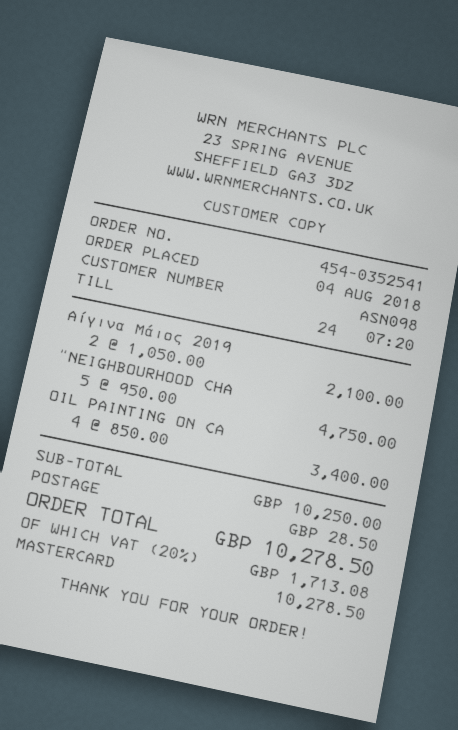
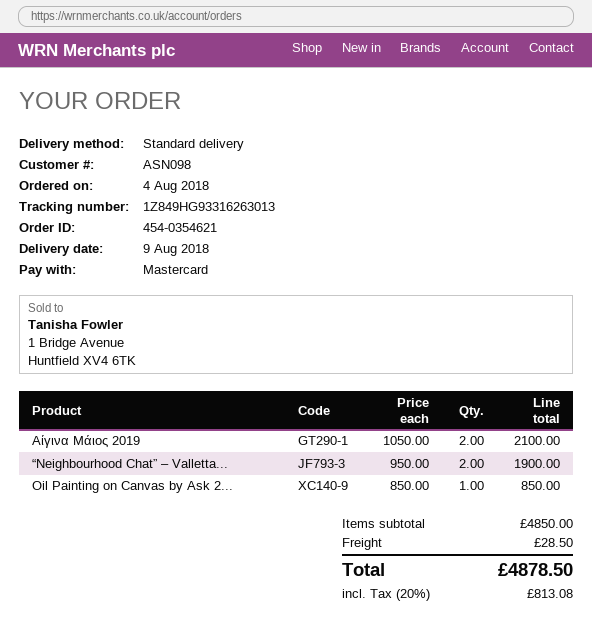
order number: 454-0352541 -> 454-0354621
“NEIGHBOURHOOD CHA: 5 x 950.00 = 4750.00 -> 2 x 950.00 = 1900.00
OIL PAINTING ON CA: 4 x 850.00 = 3400.00 -> 1 x 850.00 = 850.00
subtotal: 10250.00 -> 4850.00
tax: 20% = 1713.08 -> 20% = 813.08
total: 10278.50 -> 4878.50

